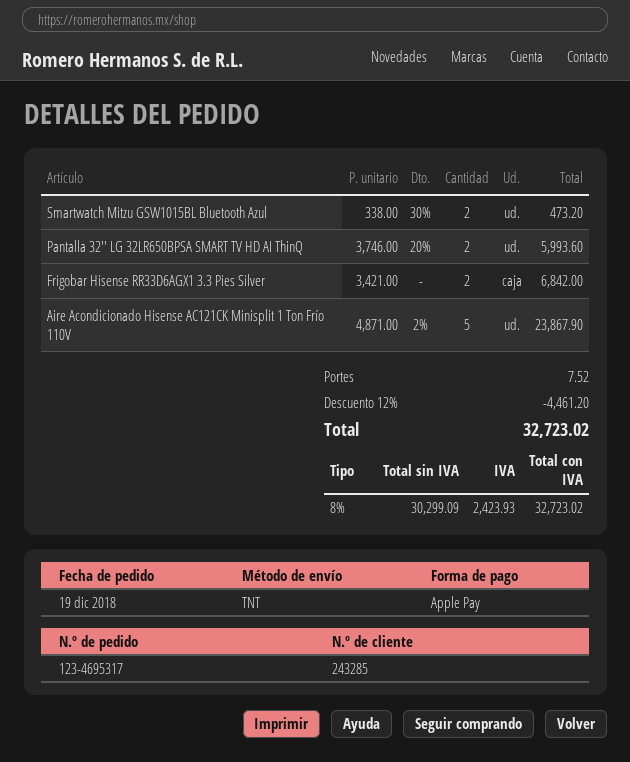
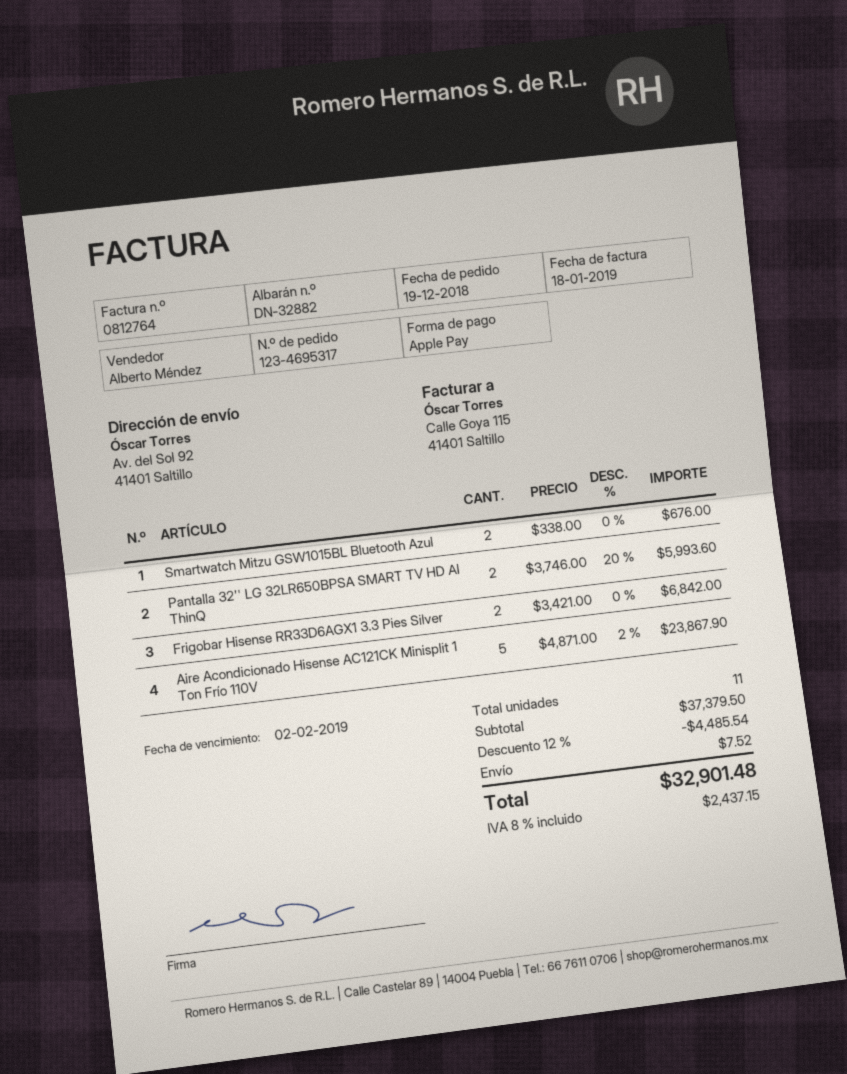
Smartwatch Mitzu GSW1015BL Bluetooth Azul: 2 x 338.00 - 30% = 473.20 -> 2 x 338.00 = 676.00
discount: 12% = 4461.20 -> 12% = 4485.54
tax: 8% = 2423.93 -> 8% = 2437.15
total: 32723.02 -> 32901.48

